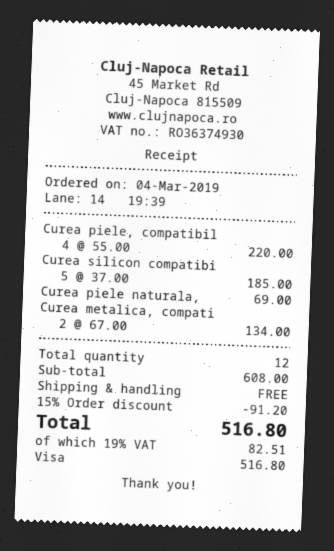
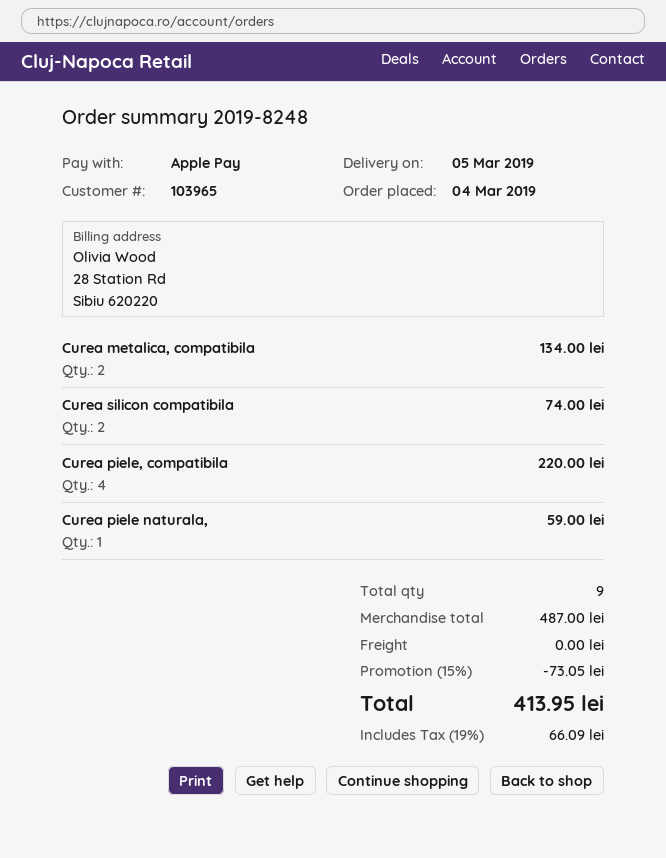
payment method: Visa -> Apple Pay
Curea silicon compatibi: 5 for 185.00 -> 2 for 74.00
Curea piele naturala,: 1 for 69.00 -> 1 for 59.00
total quantity: 12 -> 9
subtotal: 608.00 -> 487.00
discount: 15% = 91.20 -> 15% = 73.05
tax: 19% = 82.51 -> 19% = 66.09
total: 516.80 -> 413.95

